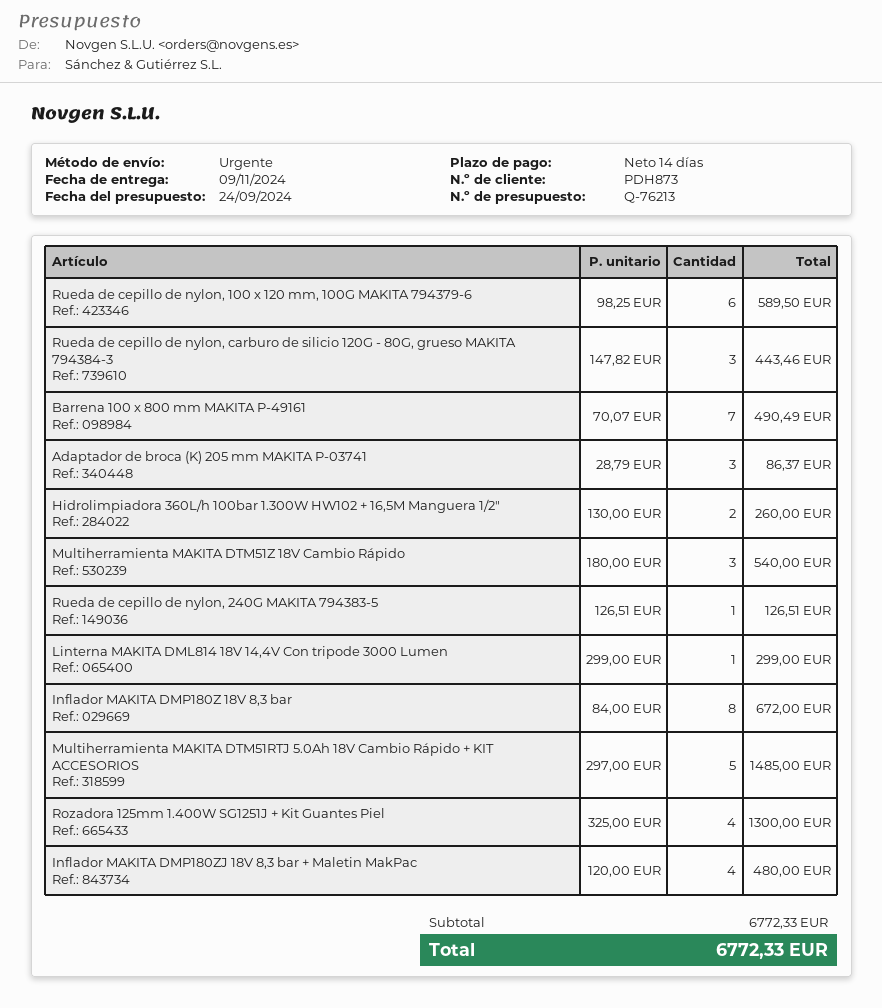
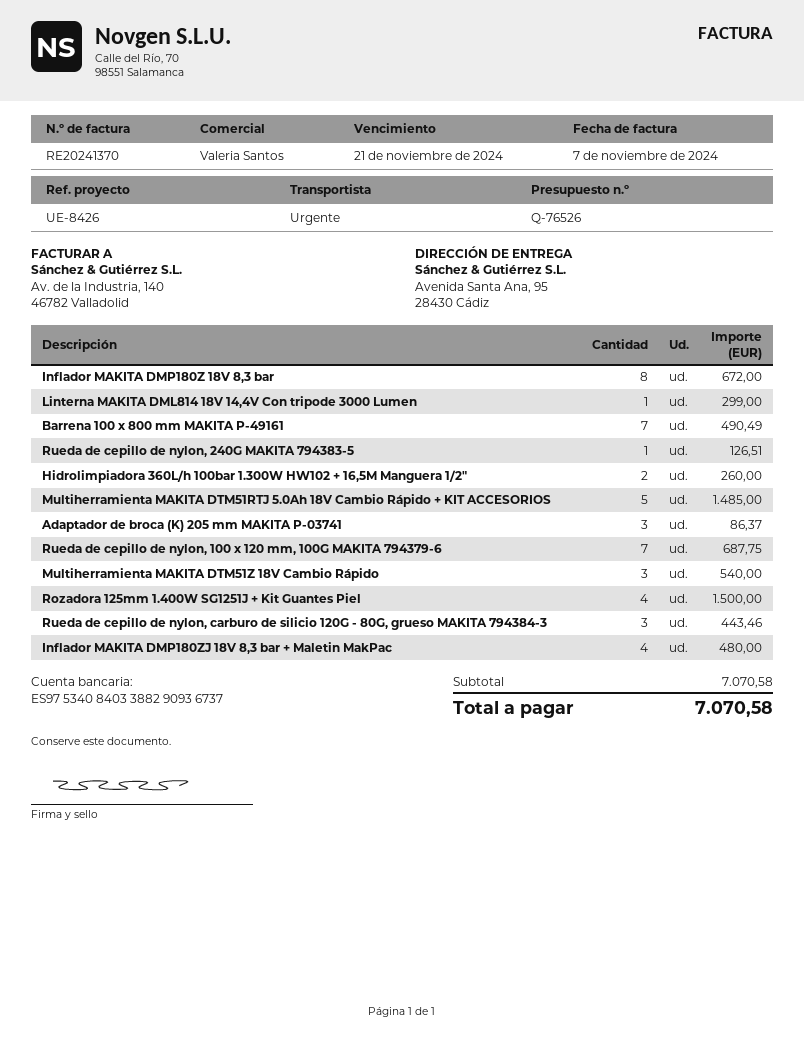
quote number: Q-76213 -> Q-76526
Rueda de cepillo de nylon, 100 x 120 mm, 100G MAKITA 794379-6: 6 for 589.50 -> 7 for 687.75
Rozadora 125mm 1.400W SG1251J + Kit Guantes Piel: 4 for 1300.00 -> 4 for 1500.00
subtotal: 6772.33 -> 7070.58
total: 6772.33 -> 7070.58

